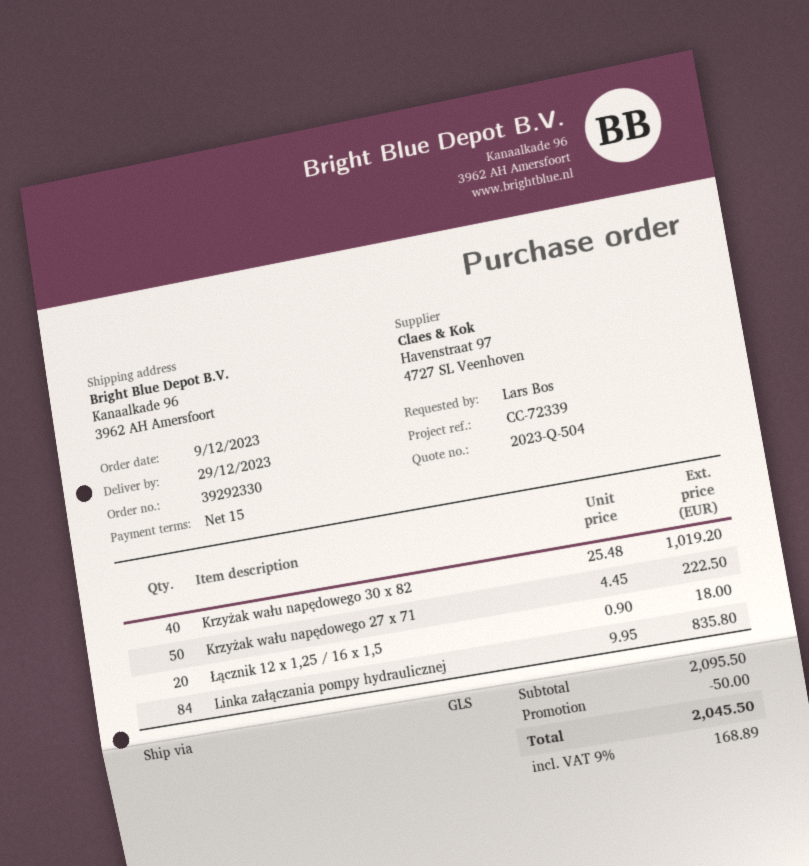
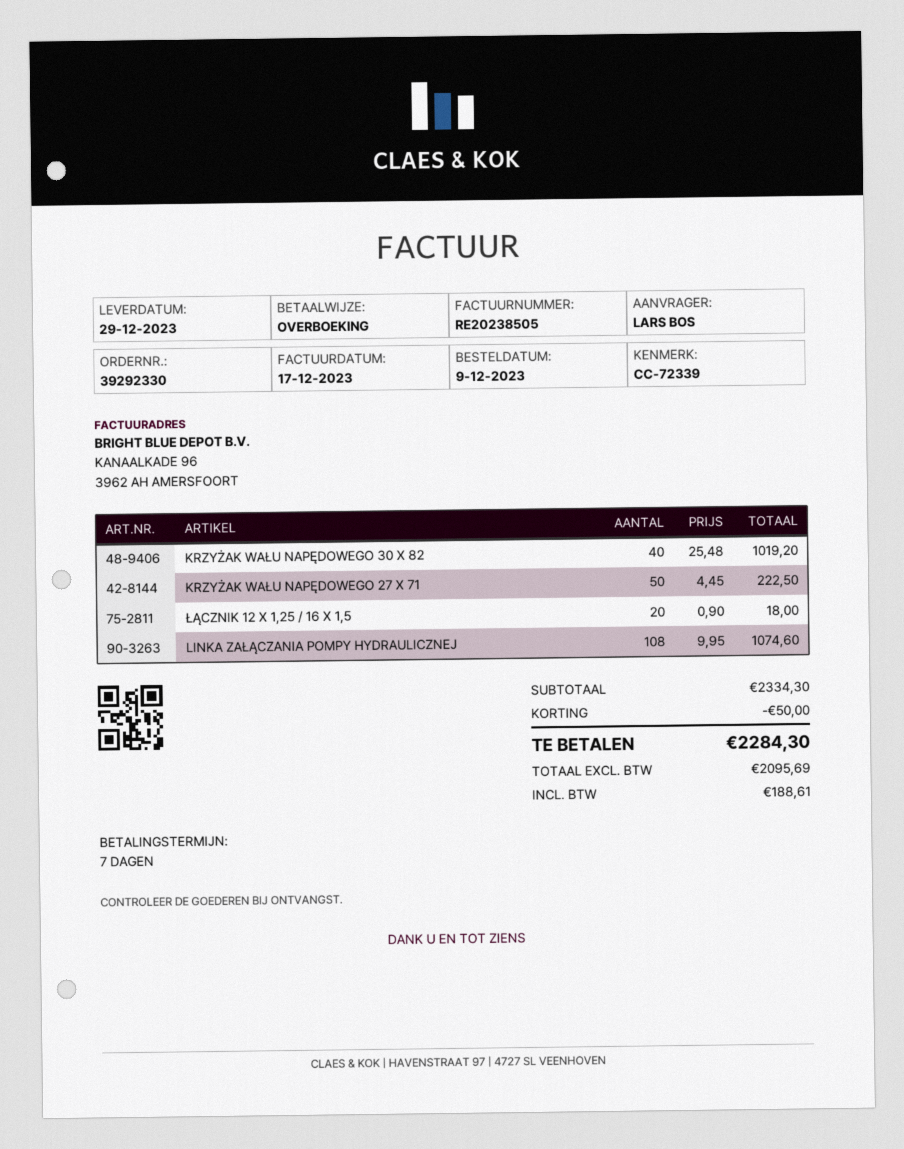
payment terms: 15 days -> 7 days
Linka załączania pompy hydraulicznej: 84 x 9.95 = 835.80 -> 108 x 9.95 = 1074.60
subtotal: 2095.50 -> 2334.30
tax: 168.89 -> 188.61
total: 2045.50 -> 2284.30

